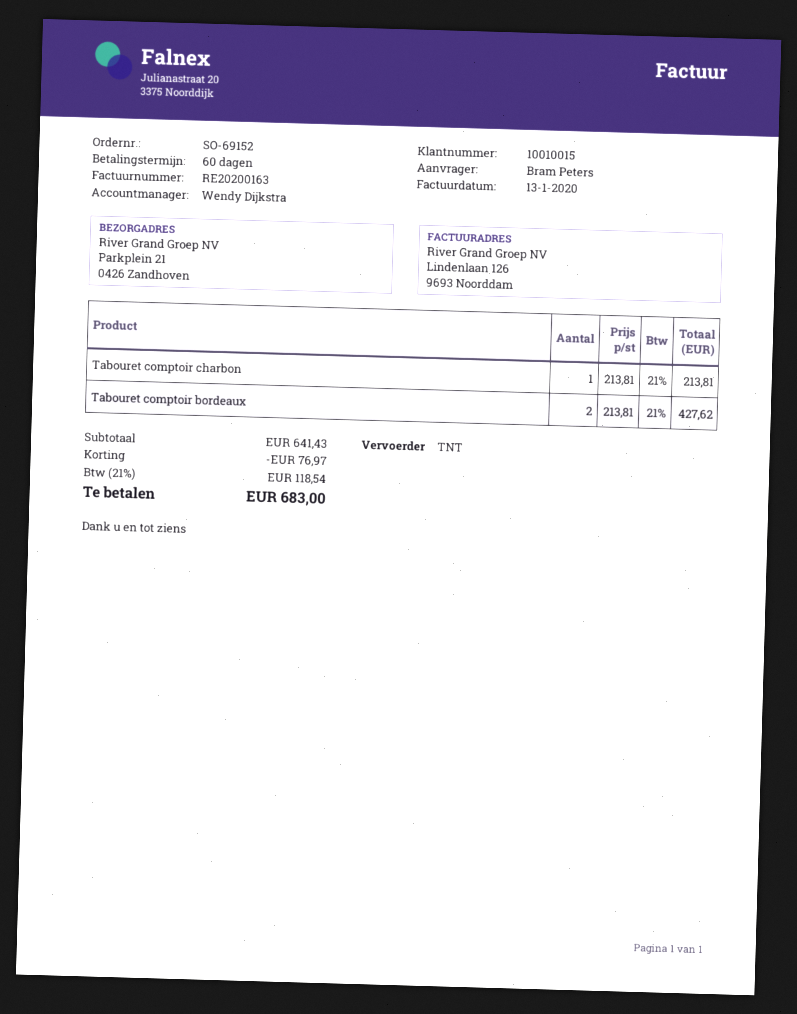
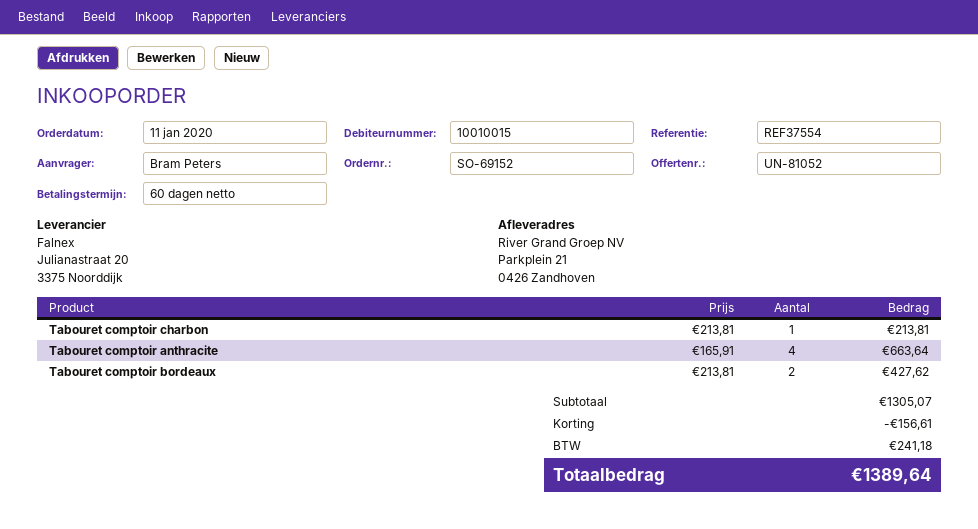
Tabouret comptoir anthracite: none -> 4 x 165.91 = 663.64
subtotal: 641.43 -> 1305.07
discount: 76.97 -> 156.61
tax: 118.54 -> 241.18
total: 683.00 -> 1389.64

